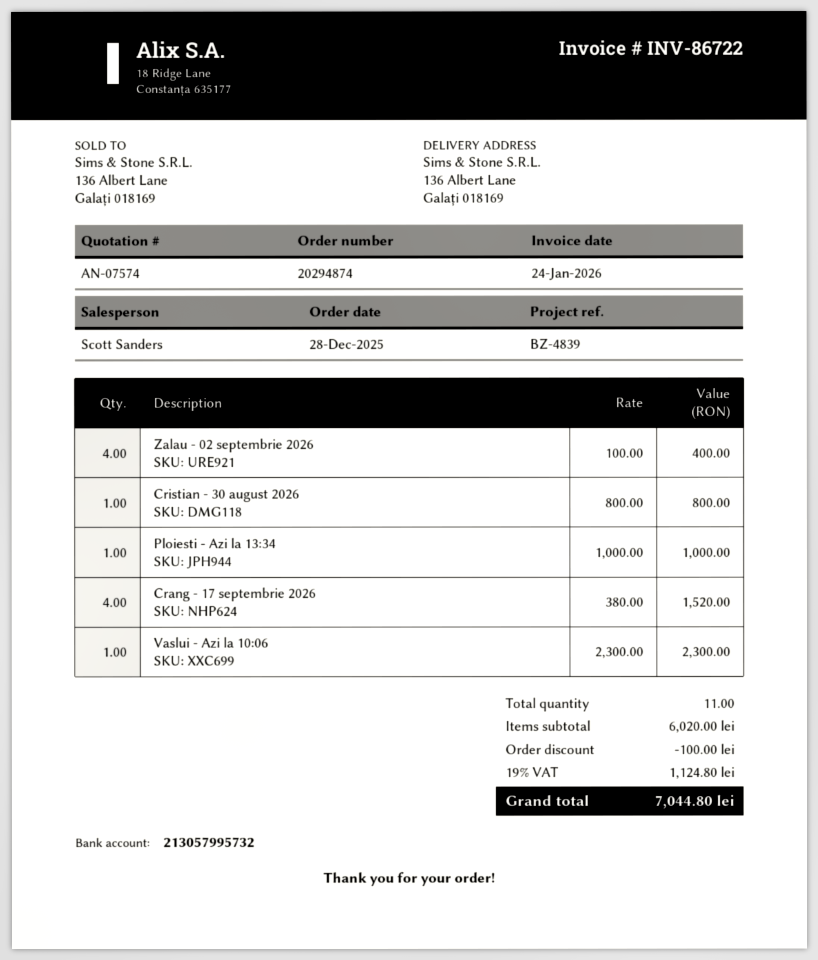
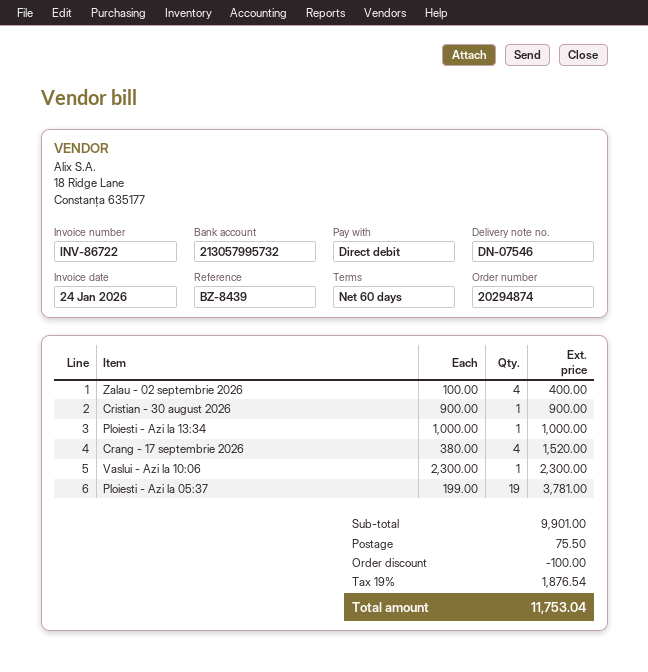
reference: BZ-4839 -> BZ-8439
Cristian - 30 august 2026: 1 x 800.00 = 800.00 -> 1 x 900.00 = 900.00
Ploiesti - Azi la 05:37: none -> 19 x 199.00 = 3781.00
subtotal: 6020.00 -> 9901.00
shipping: none -> 75.50
tax: 19% = 1124.80 -> 19% = 1876.54
total: 7044.80 -> 11753.04

